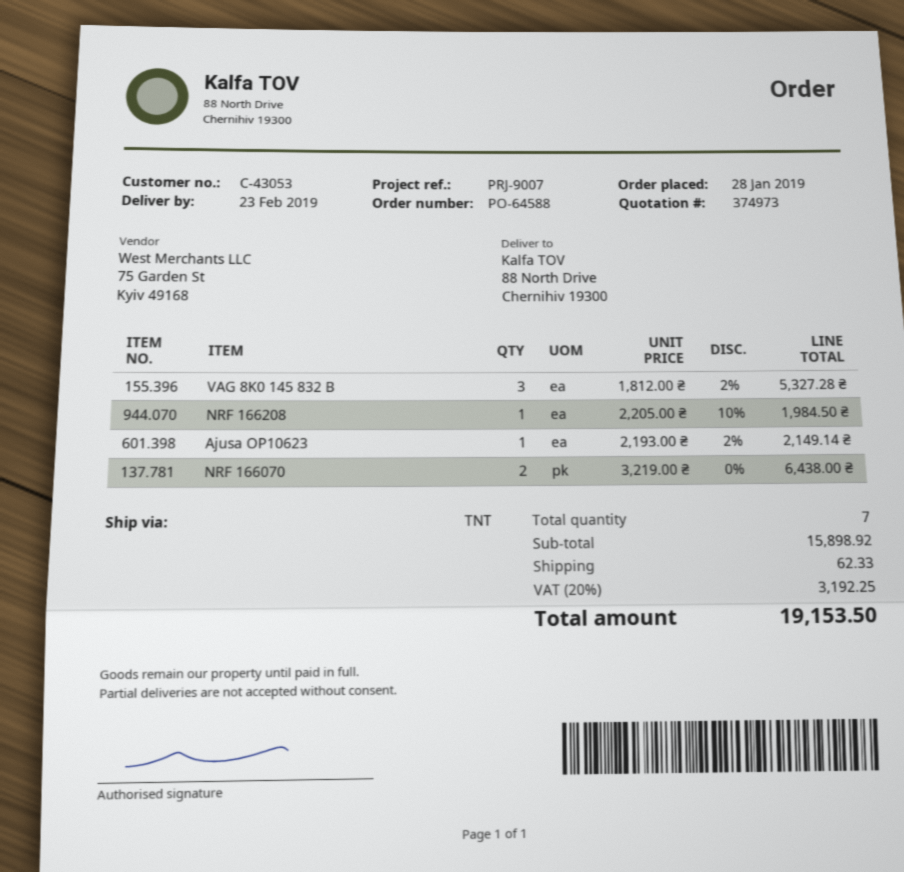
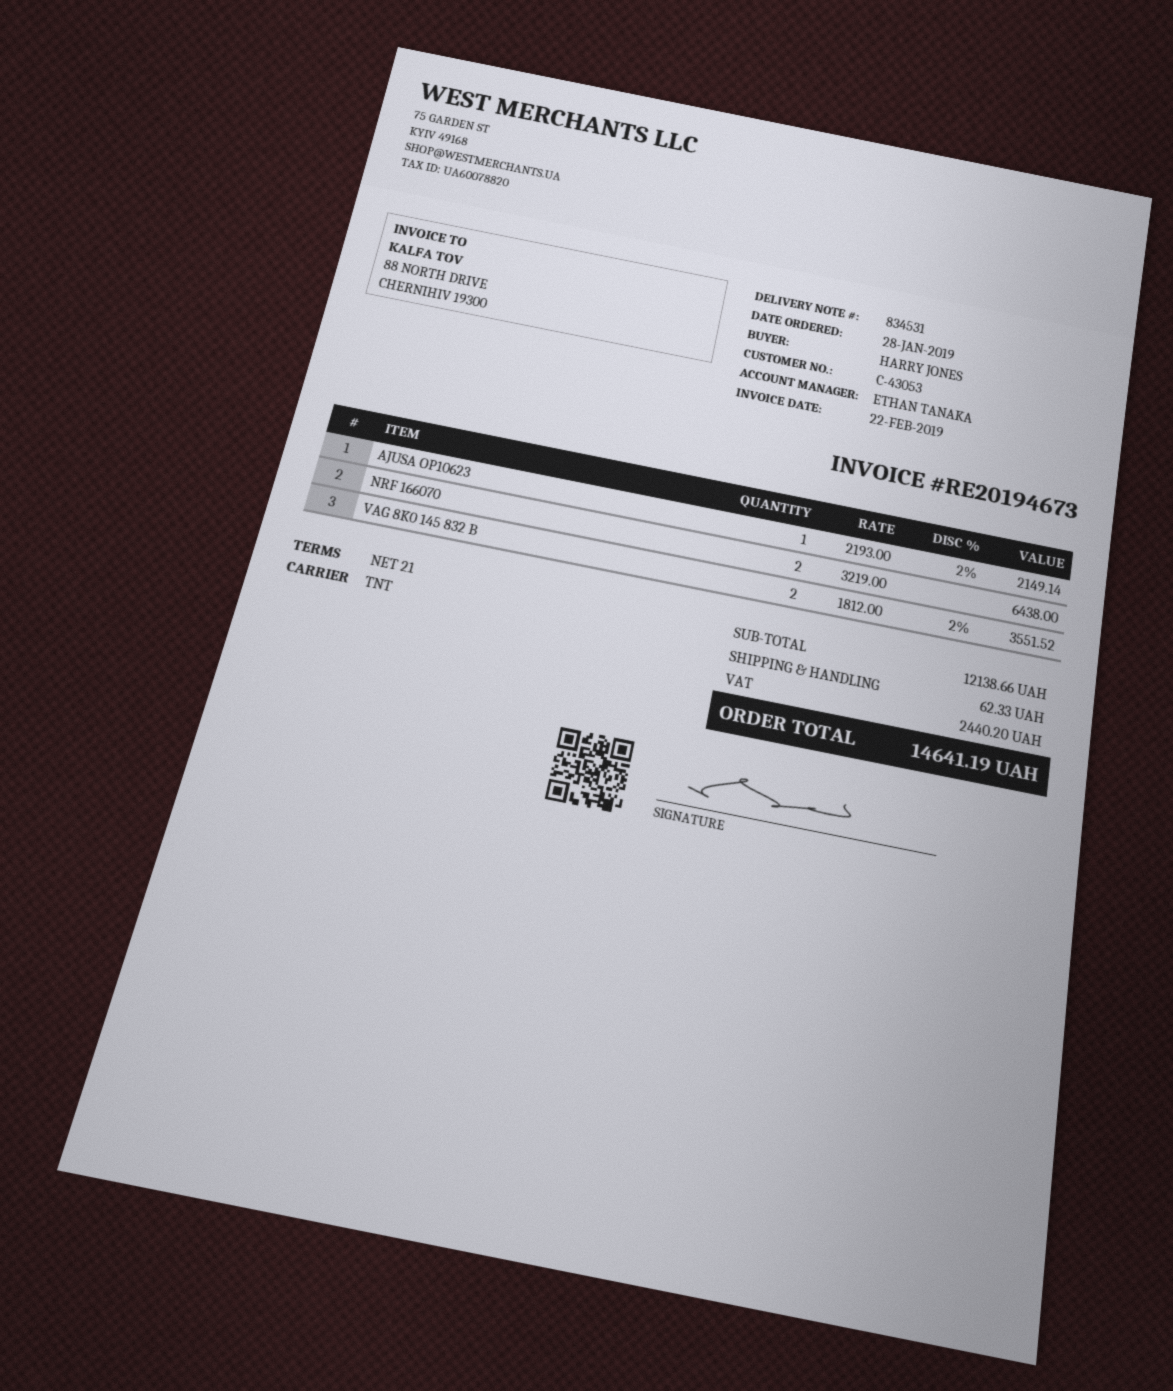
VAG 8K0 145 832 B: 3 x 1812.00 - 2% = 5327.28 -> 2 x 1812.00 - 2% = 3551.52
NRF 166208: 1 x 2205.00 - 10% = 1984.50 -> none
subtotal: 15898.92 -> 12138.66
tax: 3192.25 -> 2440.20
total: 19153.50 -> 14641.19

